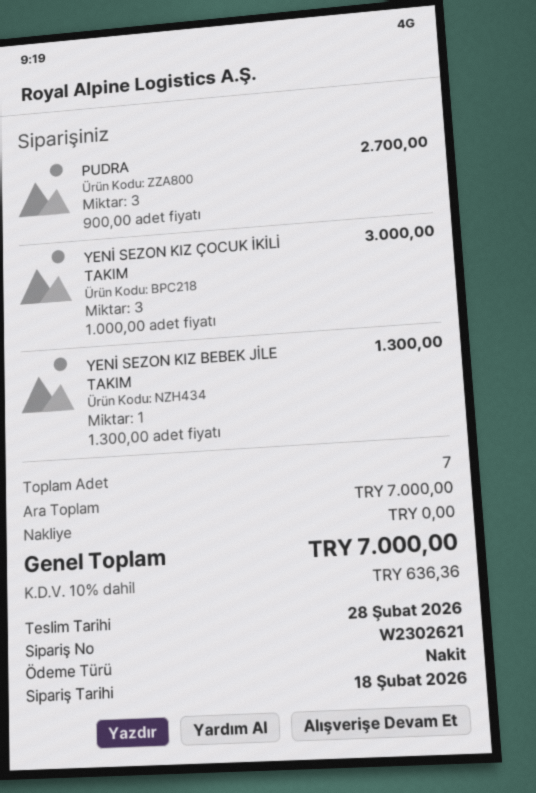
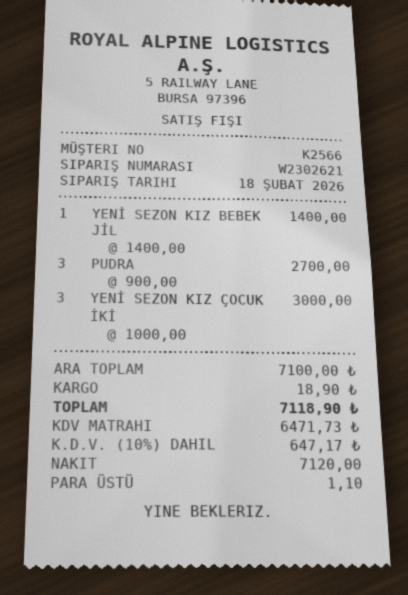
YENİ SEZON KIZ BEBEK JİLE TAKIM: 1 x 1300.00 = 1300.00 -> 1 x 1400.00 = 1400.00
subtotal: 7000.00 -> 7100.00
shipping: 0.00 -> 18.90
tax: 10% = 636.36 -> 10% = 647.17
total: 7000.00 -> 7118.90

